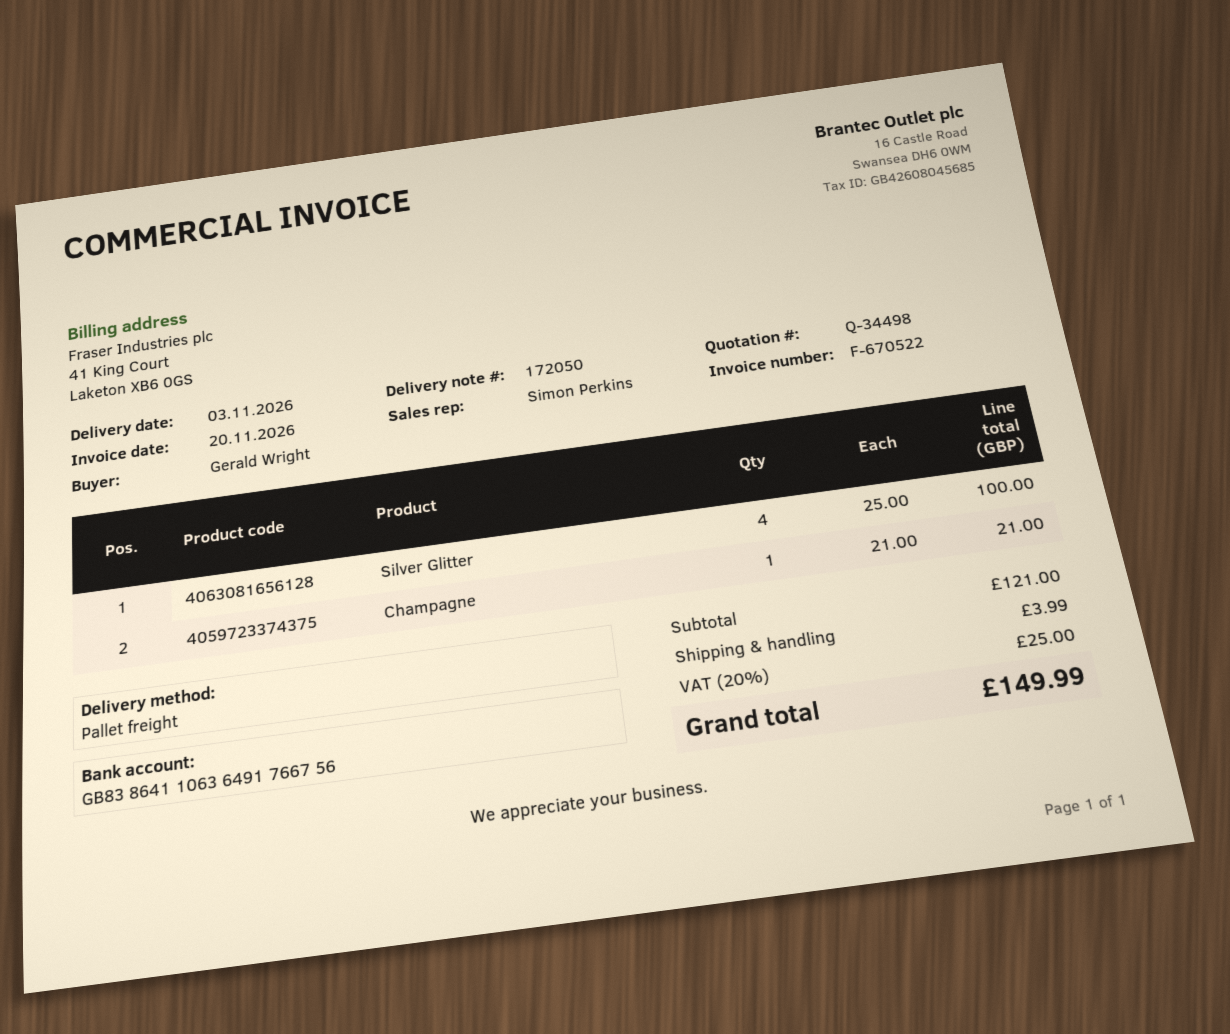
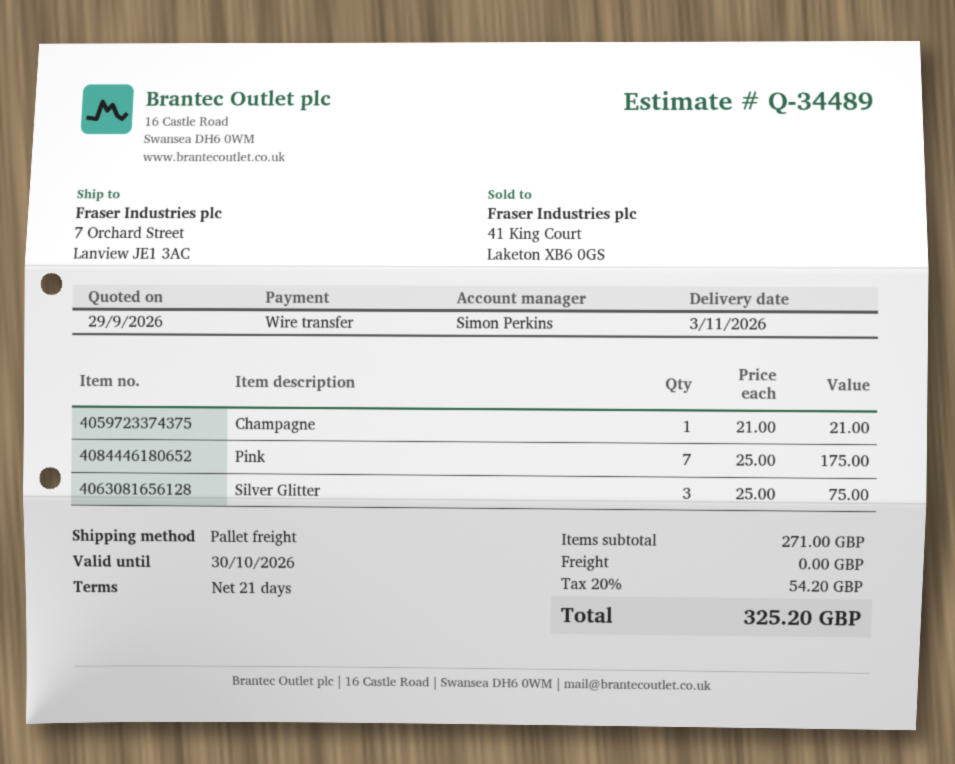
quote number: Q-34498 -> Q-34489
Silver Glitter: 4 x 25.00 = 100.00 -> 3 x 25.00 = 75.00
Pink: none -> 7 x 25.00 = 175.00
subtotal: 121.00 -> 271.00
shipping: 3.99 -> 0.00
tax: 20% = 25.00 -> 20% = 54.20
total: 149.99 -> 325.20

